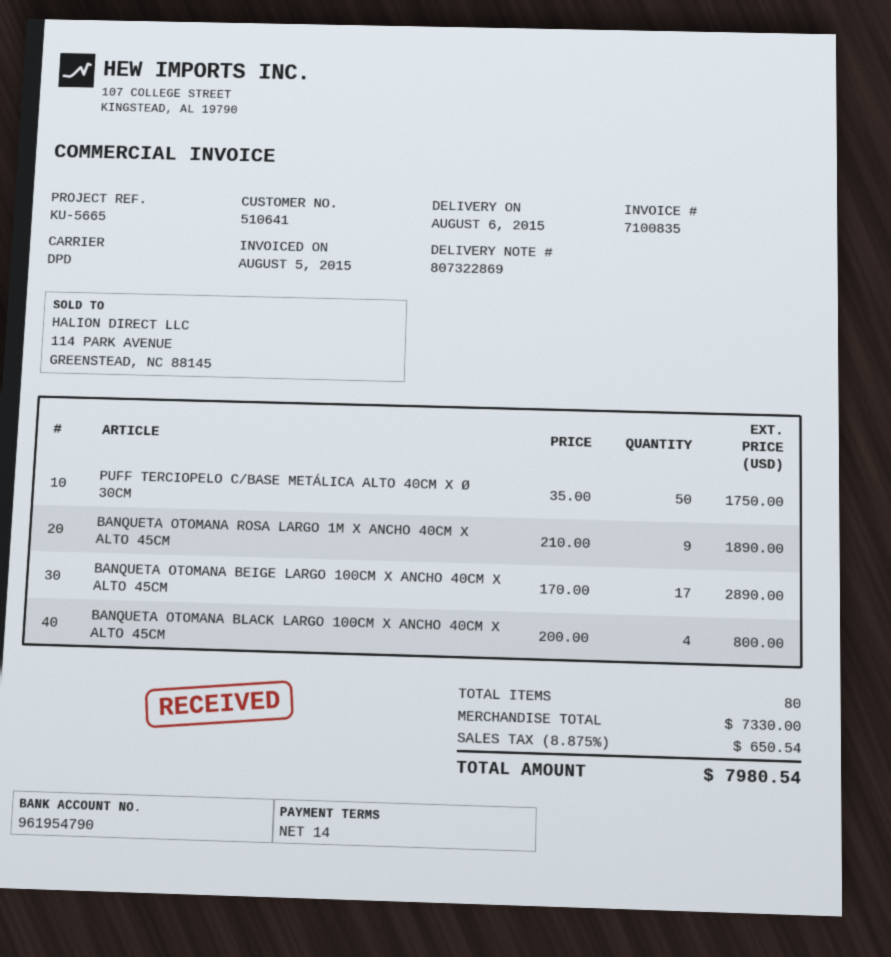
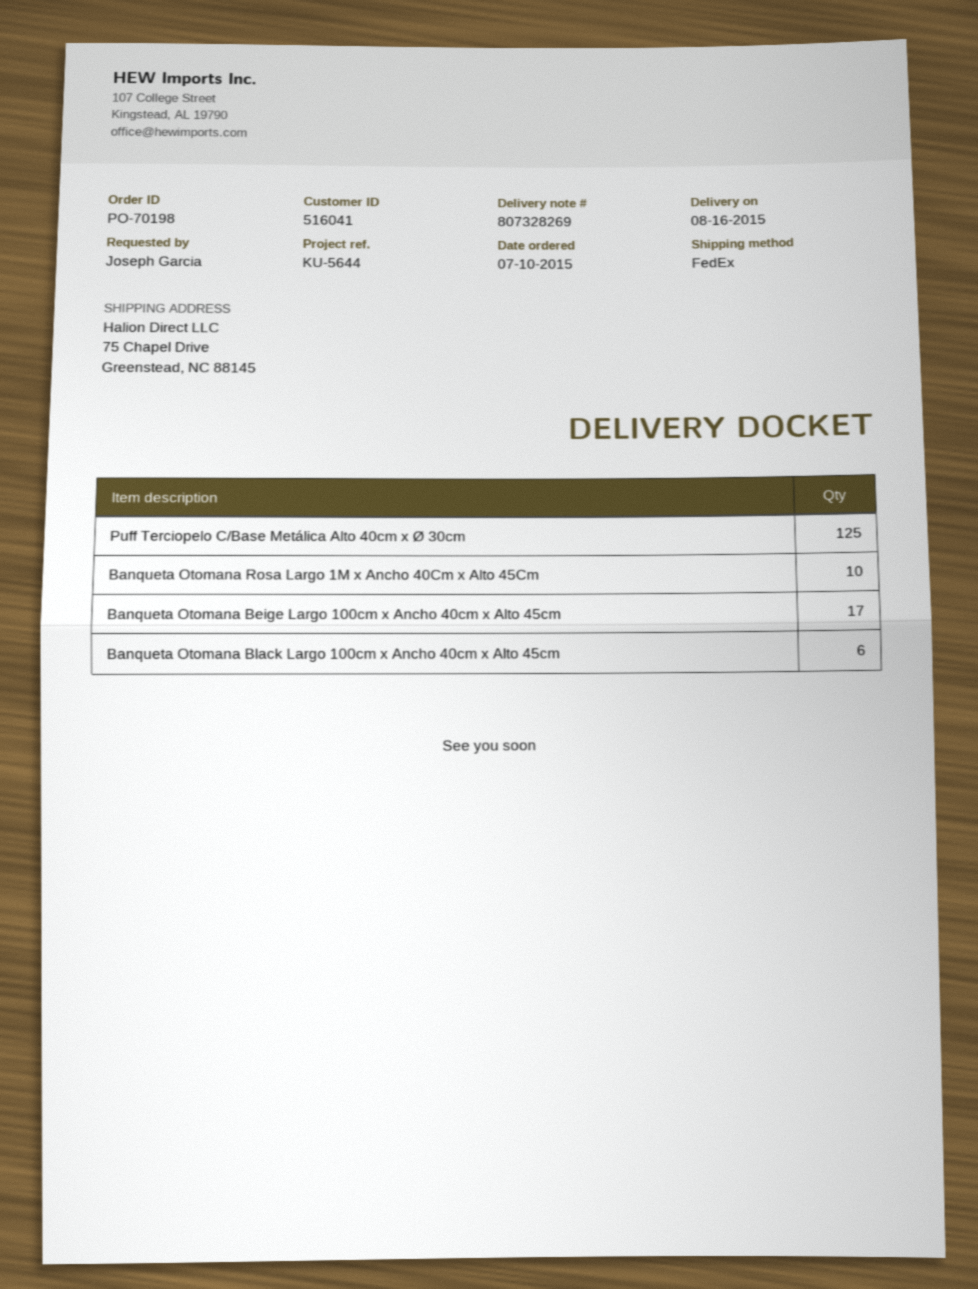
delivery note number: 807322869 -> 807328269
delivery date: 2015-08-06 -> 2015-08-16
customer number: 510641 -> 516041
reference: KU-5665 -> KU-5644
shipping method: DPD -> FedEx
PUFF TERCIOPELO C/BASE METÁLICA ALTO 40CM X Ø 30CM: 50 -> 125
BANQUETA OTOMANA ROSA LARGO 1M X ANCHO 40CM X ALTO 45CM: 9 -> 10
BANQUETA OTOMANA BLACK LARGO 100CM X ANCHO 40CM X ALTO 45CM: 4 -> 6

